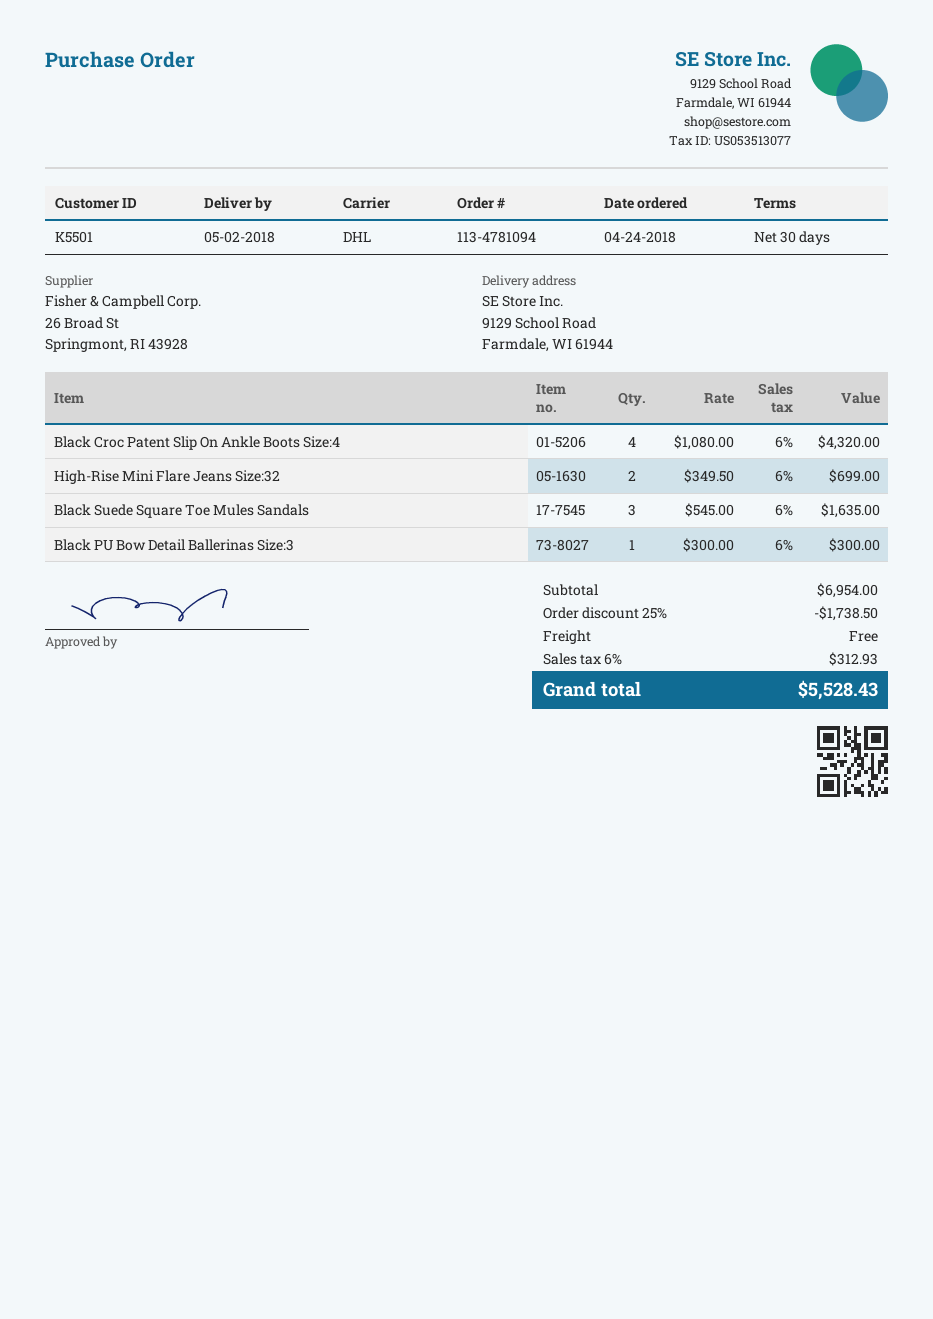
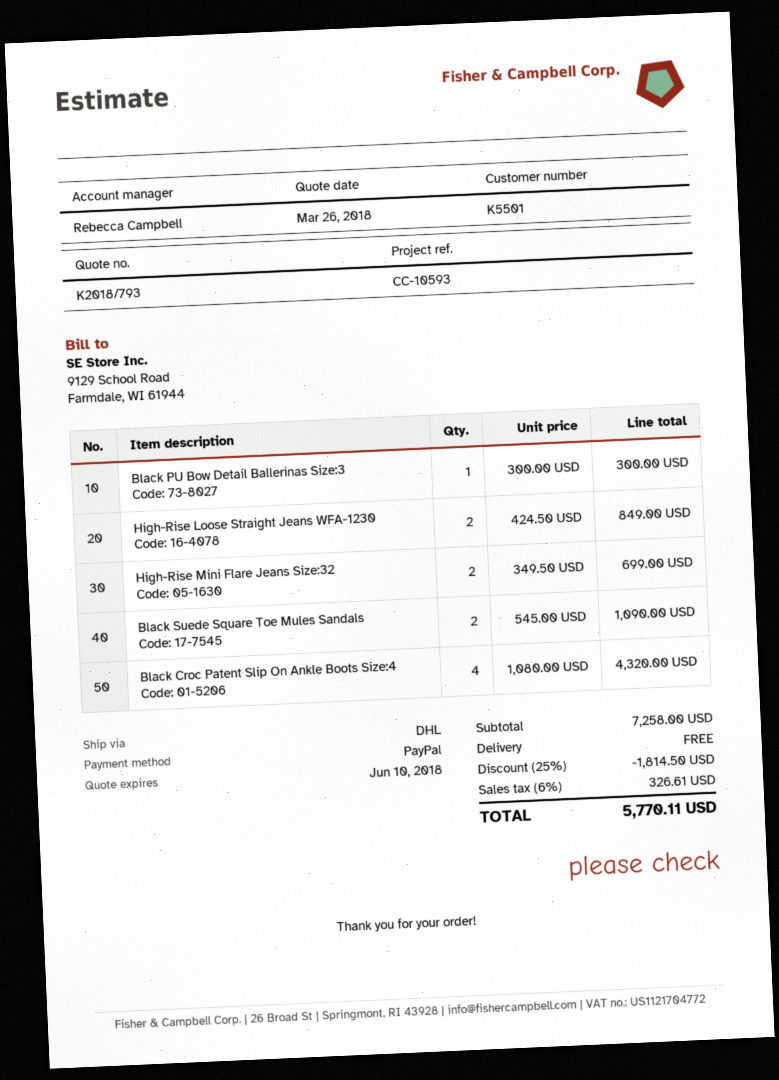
Black Suede Square Toe Mules Sandals: 3 x 545.00 = 1635.00 -> 2 x 545.00 = 1090.00
High-Rise Loose Straight Jeans WFA-1230: none -> 2 x 424.50 = 849.00
subtotal: 6954.00 -> 7258.00
discount: 25% = 1738.50 -> 25% = 1814.50
tax: 6% = 312.93 -> 6% = 326.61
total: 5528.43 -> 5770.11

